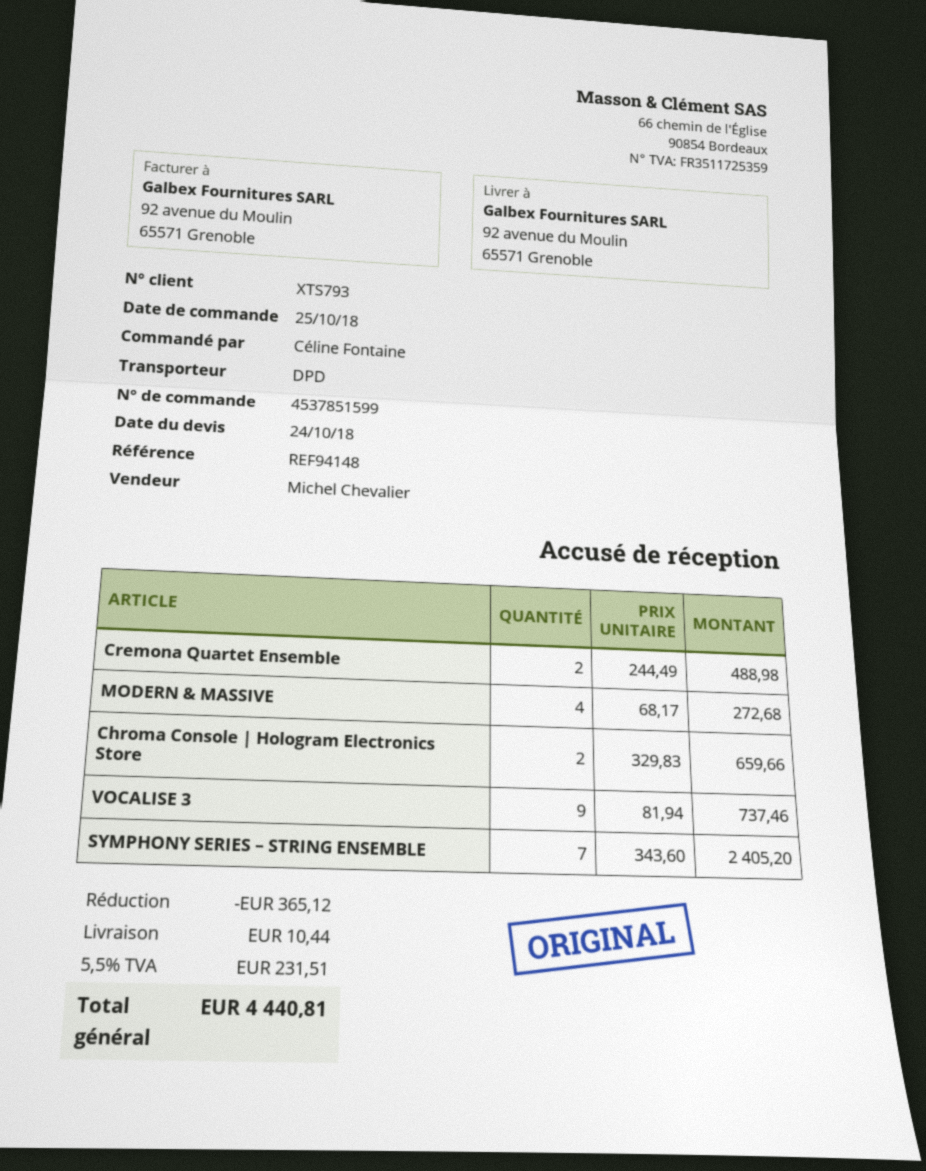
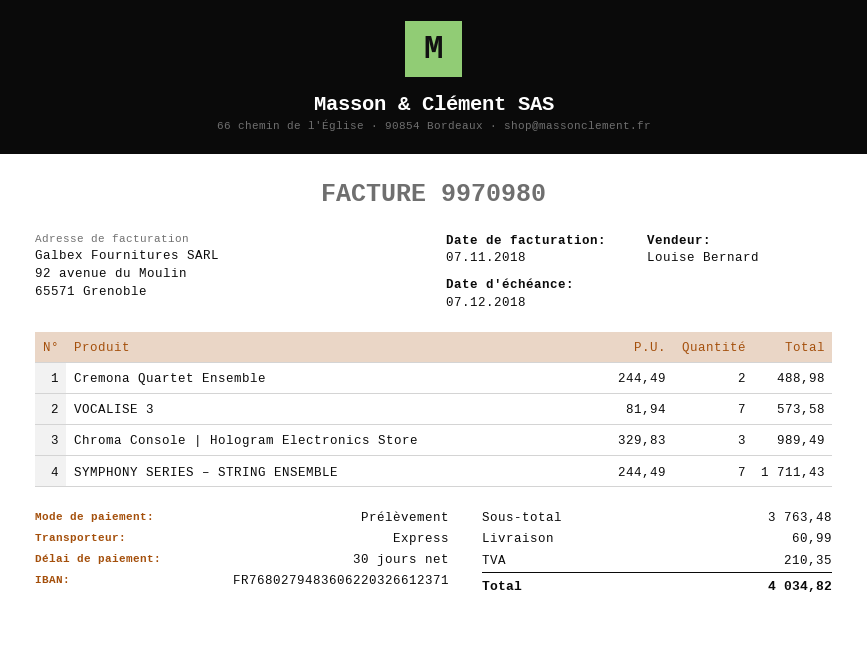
sales rep: Michel Chevalier -> Louise Bernard
shipping method: DPD -> express
MODERN & MASSIVE: 4 x 68.17 = 272.68 -> none
Chroma Console | Hologram Electronics Store: 2 x 329.83 = 659.66 -> 3 x 329.83 = 989.49
VOCALISE 3: 9 x 81.94 = 737.46 -> 7 x 81.94 = 573.58
SYMPHONY SERIES – STRING ENSEMBLE: 7 x 343.60 = 2405.20 -> 7 x 244.49 = 1711.43
discount: 365.12 -> none
shipping: 10.44 -> 60.99
tax: 231.51 -> 210.35
total: 4440.81 -> 4034.82

